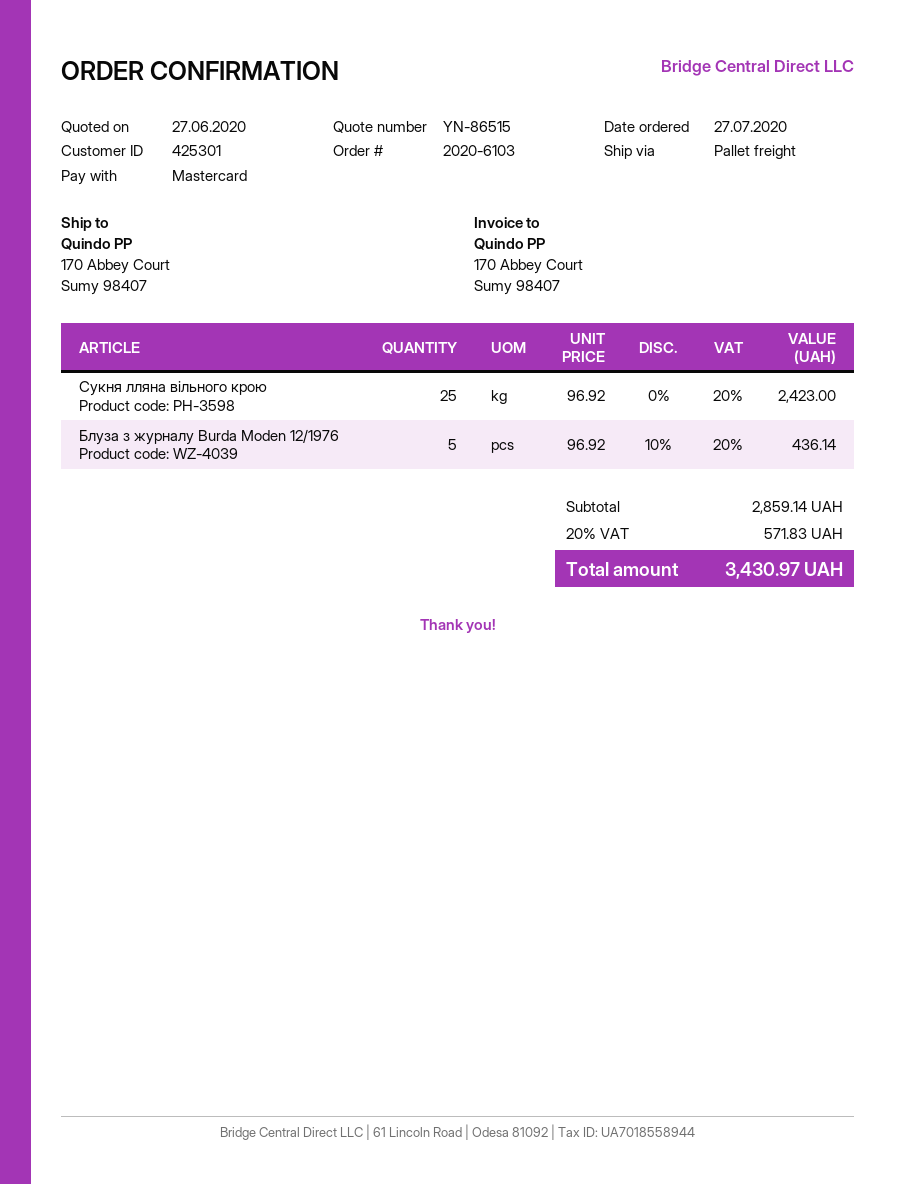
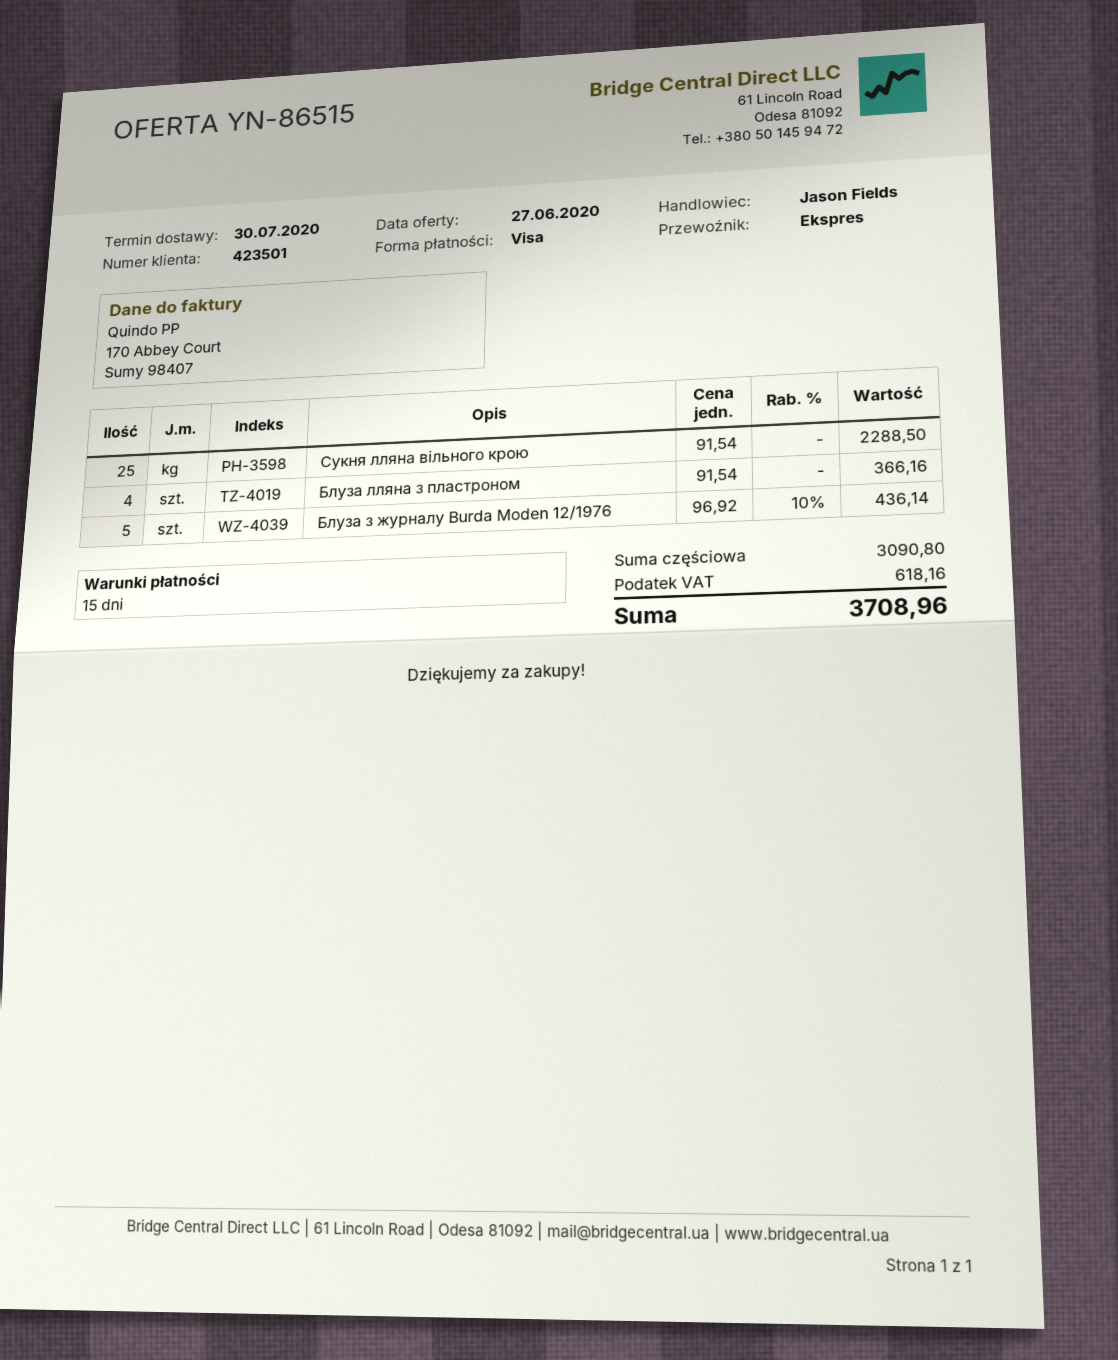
customer number: 425301 -> 423501
payment method: Mastercard -> Visa
shipping method: pallet freight -> express
Сукня лляна вільного крою: 25 x 96.92 = 2423.00 -> 25 x 91.54 = 2288.50
Блуза лляна з пластроном: none -> 4 x 91.54 = 366.16
subtotal: 2859.14 -> 3090.80
tax: 571.83 -> 618.16
total: 3430.97 -> 3708.96

